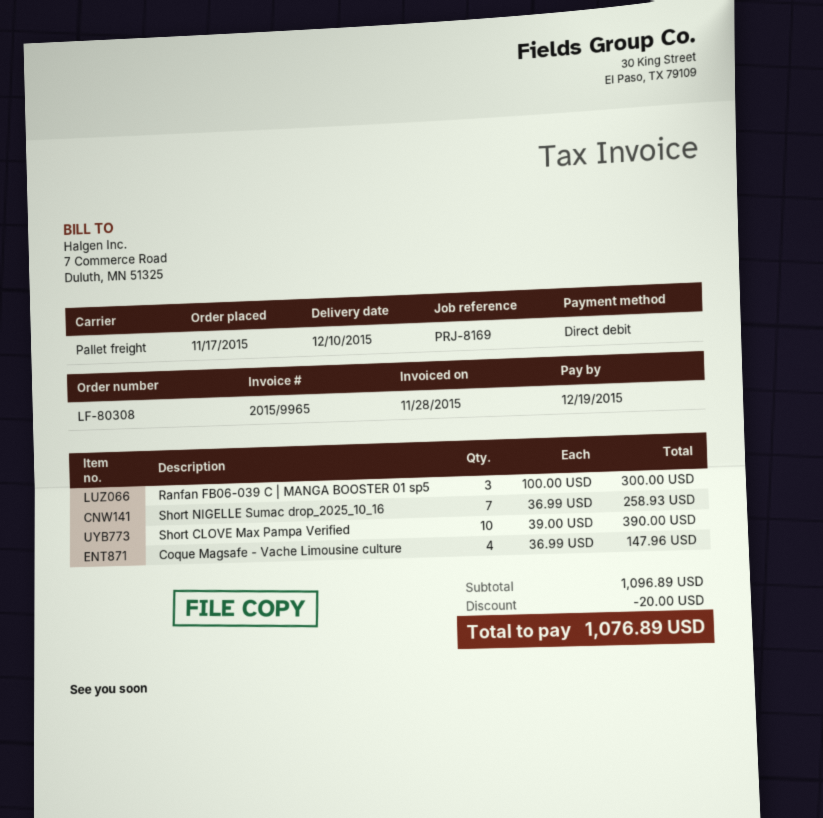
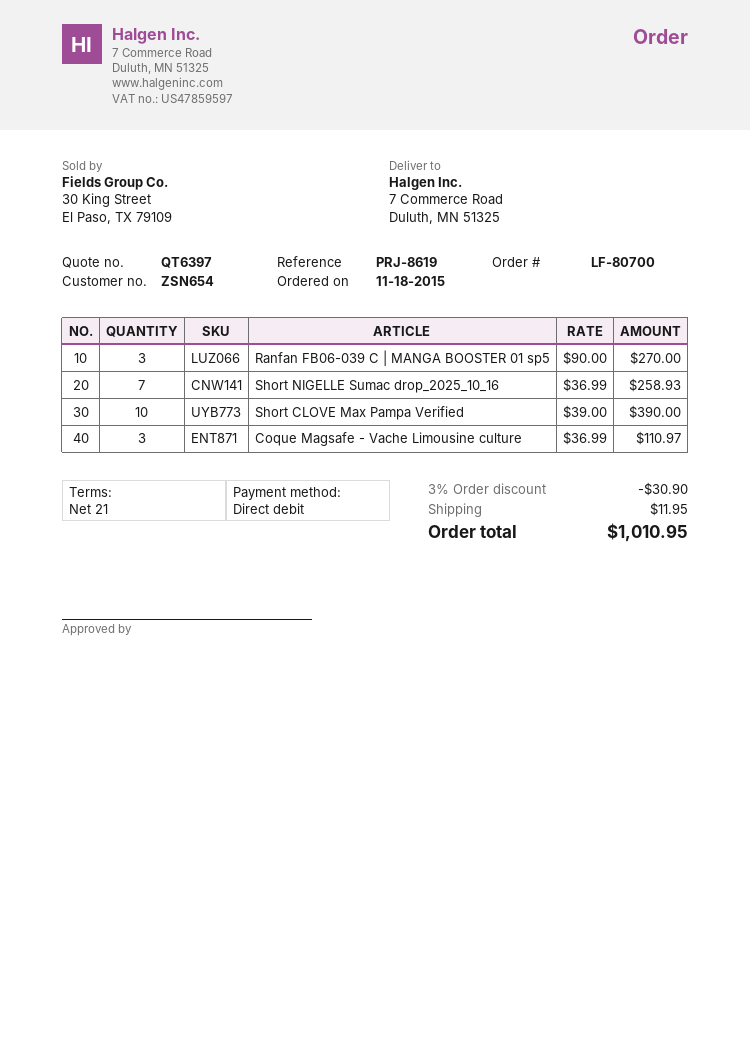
order number: LF-80308 -> LF-80700
order date: 2015-11-17 -> 2015-11-18
reference: PRJ-8169 -> PRJ-8619
Ranfan FB06-039 C | MANGA BOOSTER 01 sp5: 3 x 100.00 = 300.00 -> 3 x 90.00 = 270.00
Coque Magsafe - Vache Limousine culture: 4 x 36.99 = 147.96 -> 3 x 36.99 = 110.97
discount: 20.00 -> 30.90
shipping: none -> 11.95
total: 1076.89 -> 1010.95

